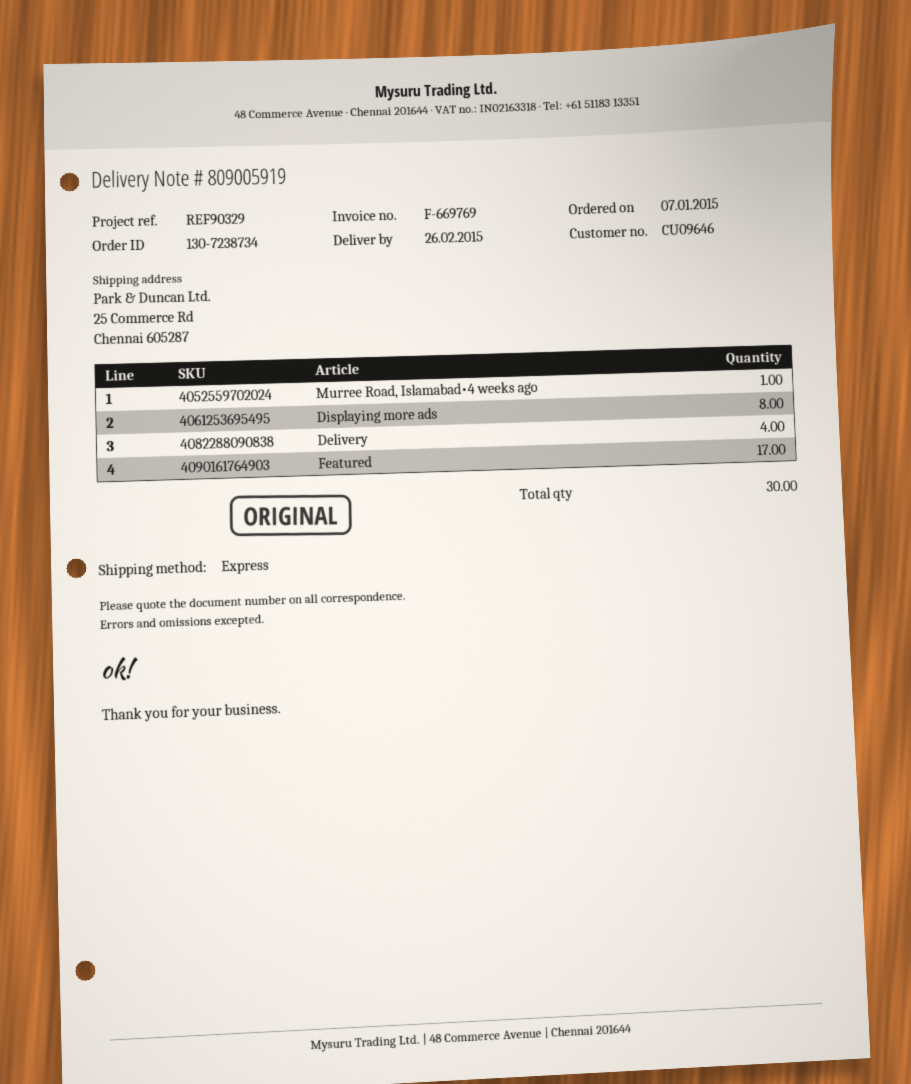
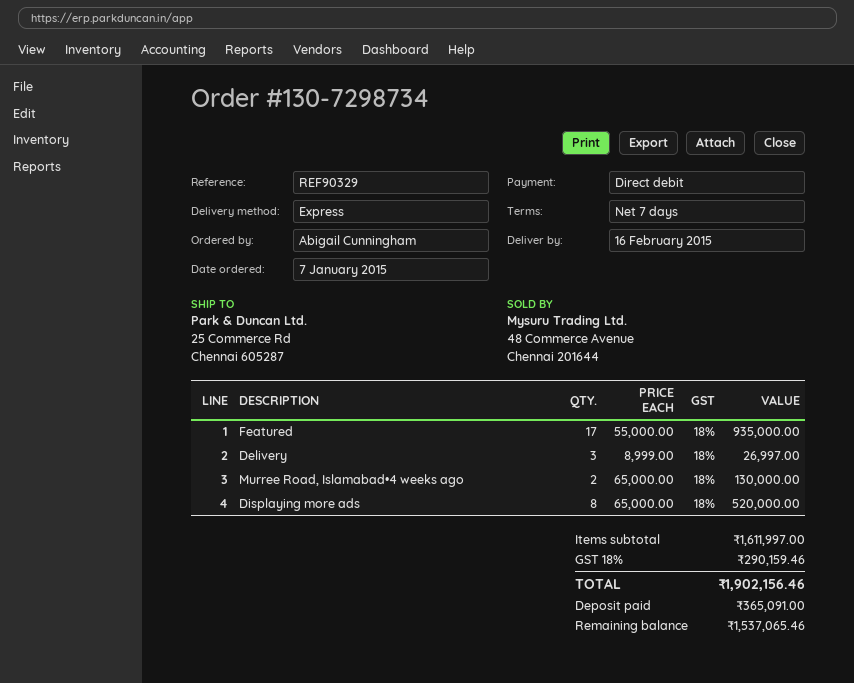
order number: 130-7238734 -> 130-7298734
delivery date: 2015-02-26 -> 2015-02-16
Murree Road, Islamabad•4 weeks ago: 1 -> 2
Delivery: 4 -> 3

